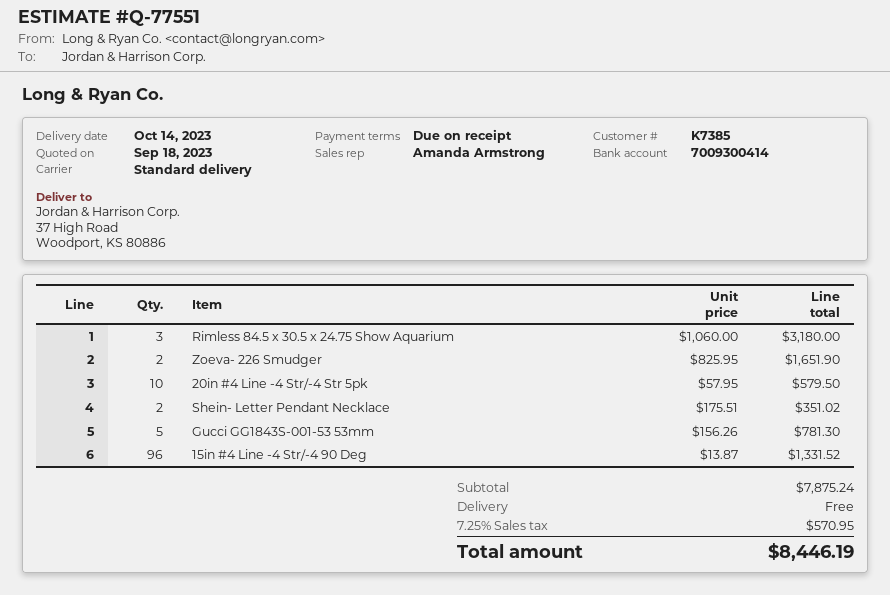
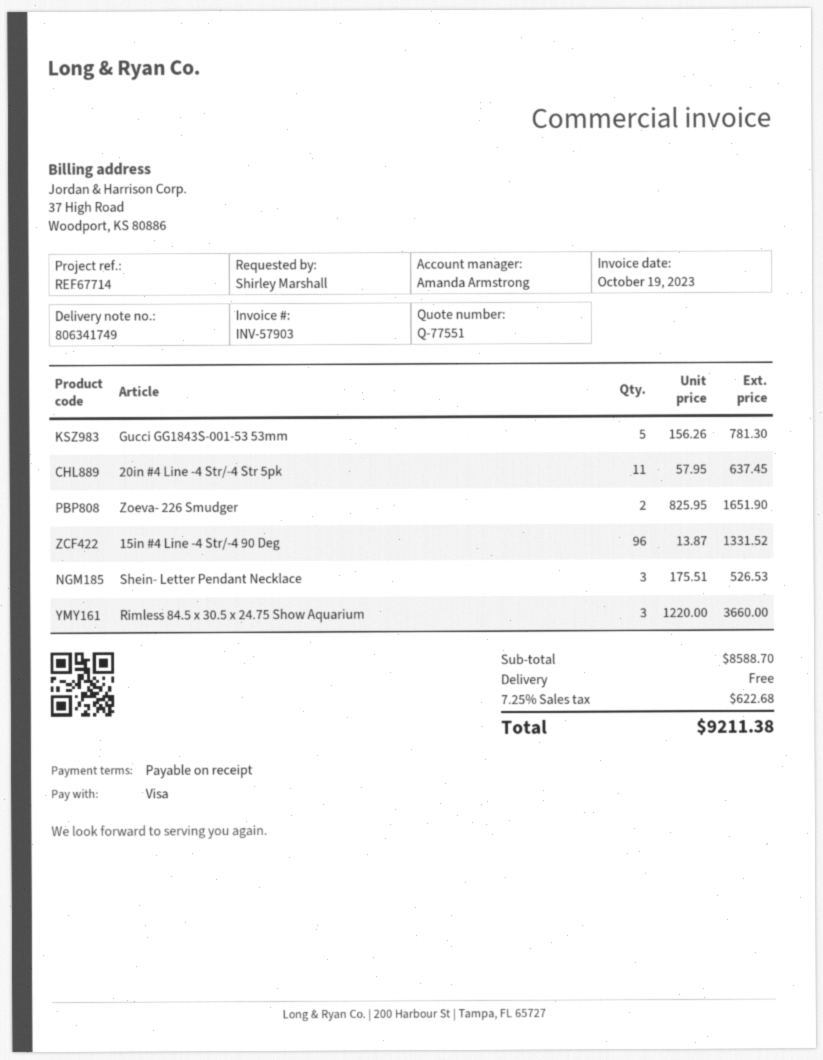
Rimless 84.5 x 30.5 x 24.75 Show Aquarium: 3 x 1060.00 = 3180.00 -> 3 x 1220.00 = 3660.00
20in #4 Line -4 Str/-4 Str 5pk: 10 x 57.95 = 579.50 -> 11 x 57.95 = 637.45
Shein- Letter Pendant Necklace: 2 x 175.51 = 351.02 -> 3 x 175.51 = 526.53
subtotal: 7875.24 -> 8588.70
tax: 7.25% = 570.95 -> 7.25% = 622.68
total: 8446.19 -> 9211.38

